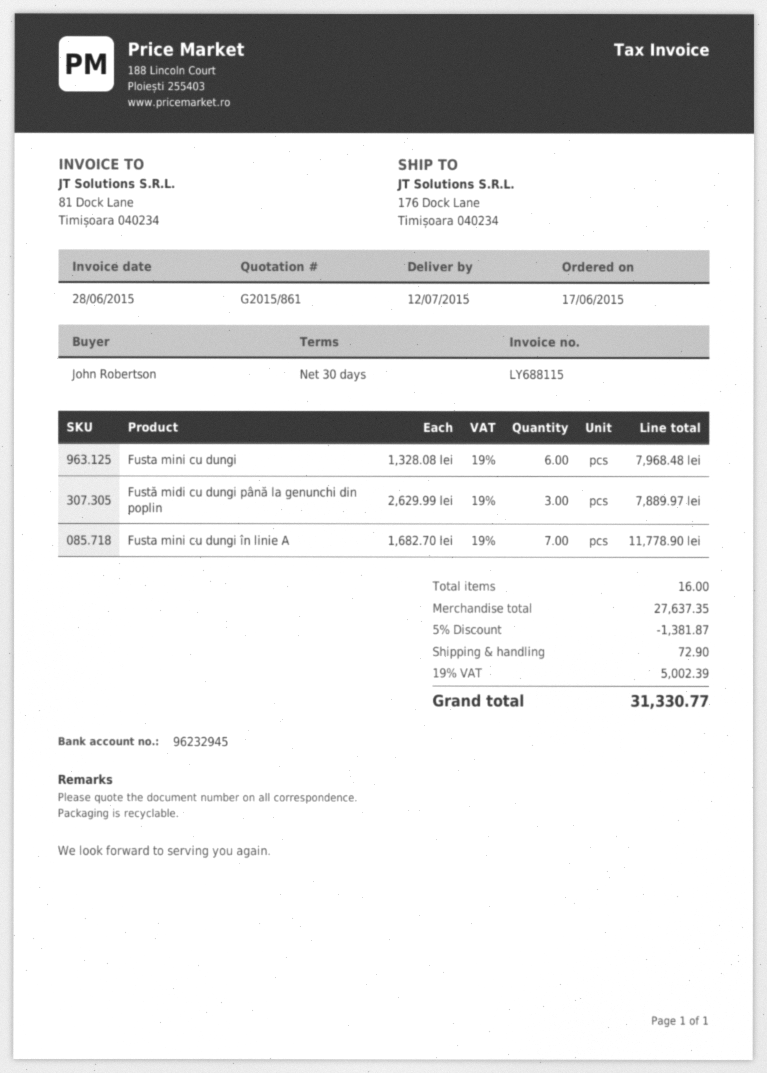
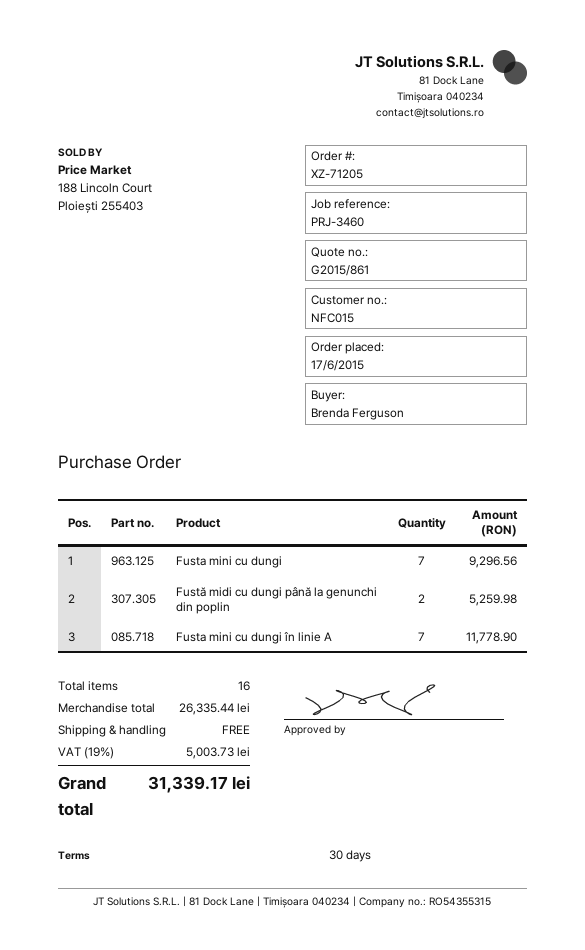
ordered by: John Robertson -> Brenda Ferguson
Fusta mini cu dungi: 6 for 7968.48 -> 7 for 9296.56
Fustă midi cu dungi până la genunchi din poplin: 3 for 7889.97 -> 2 for 5259.98
subtotal: 27637.35 -> 26335.44
discount: 5% = 1381.87 -> none
shipping: 72.90 -> 0.00
tax: 19% = 5002.39 -> 19% = 5003.73
total: 31330.77 -> 31339.17

